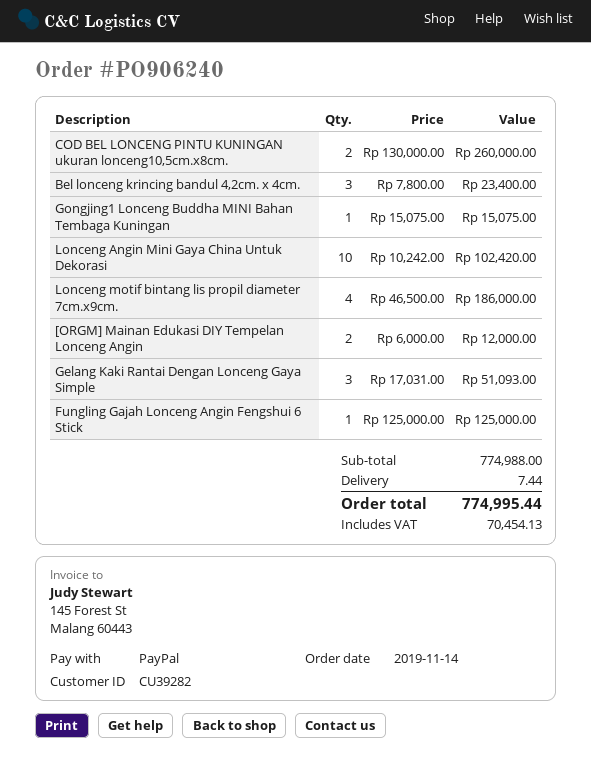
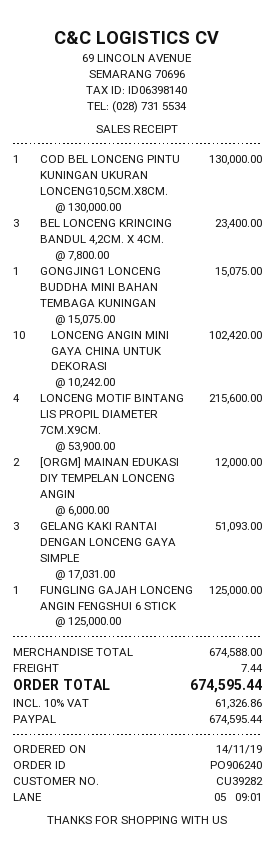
COD BEL LONCENG PINTU KUNINGAN ukuran lonceng10,5cm.x8cm.: 2 x 130000.00 = 260000.00 -> 1 x 130000.00 = 130000.00
Lonceng motif bintang lis propil diameter 7cm.x9cm.: 4 x 46500.00 = 186000.00 -> 4 x 53900.00 = 215600.00
subtotal: 774988.00 -> 674588.00
tax: 70454.13 -> 61326.86
total: 774995.44 -> 674595.44

